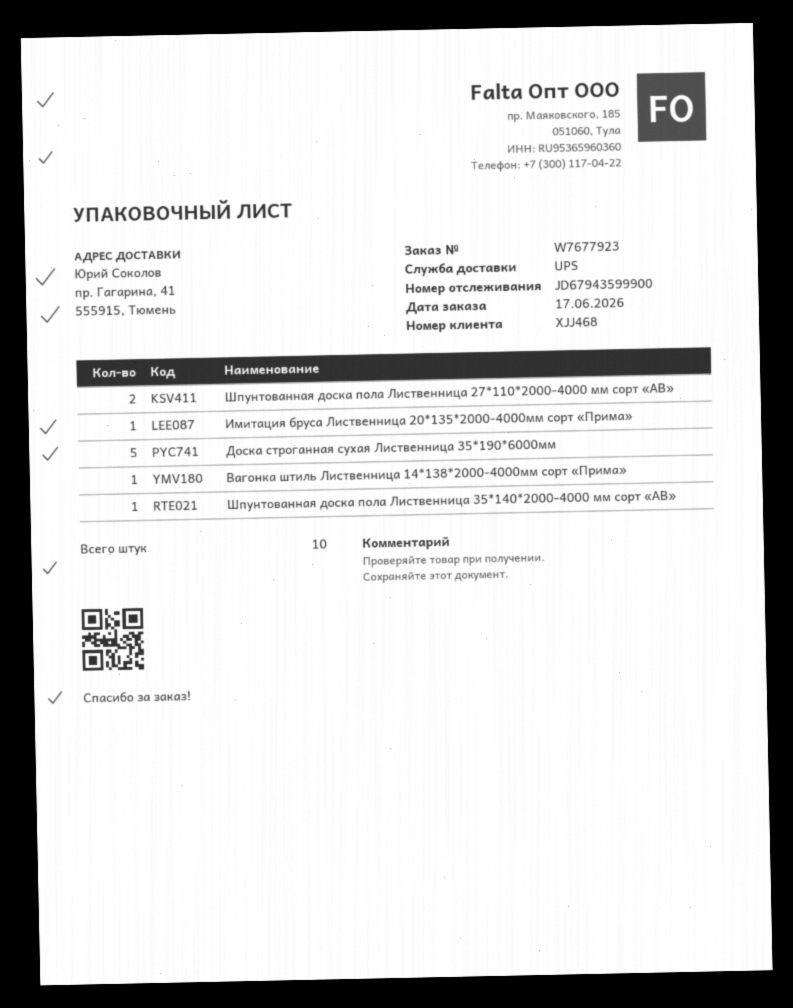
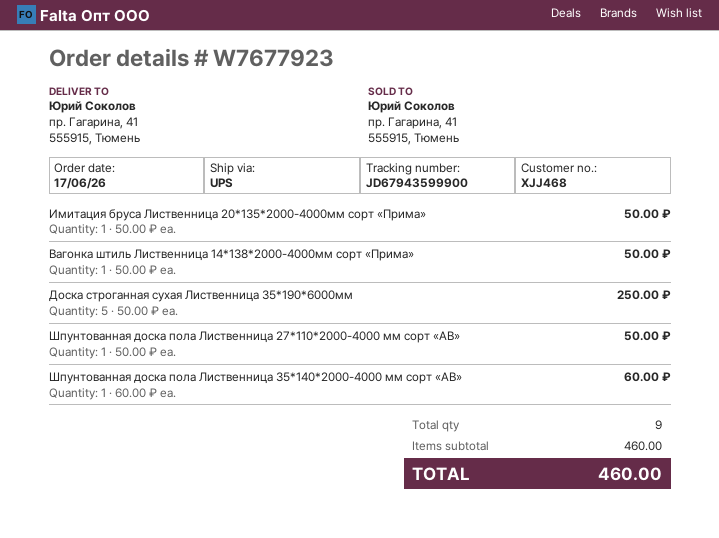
Шпунтованная доска пола Лиственница 27*110*2000-4000 мм сорт «АВ»: 2 -> 1
total quantity: 10 -> 9

